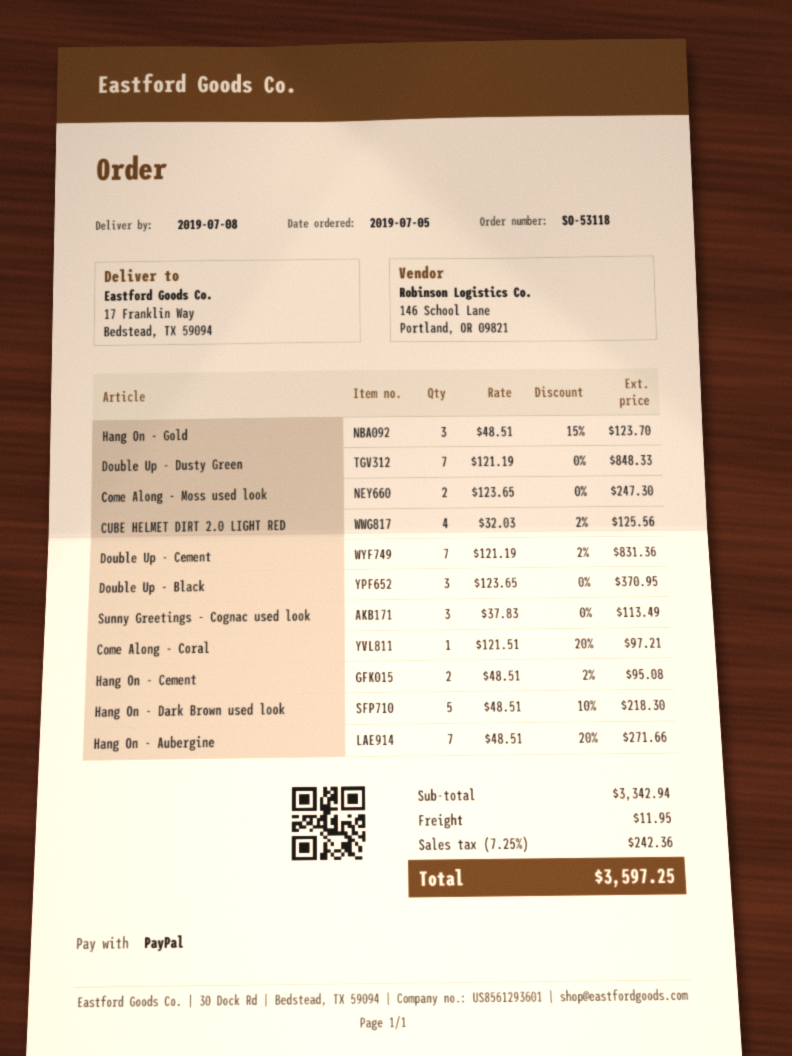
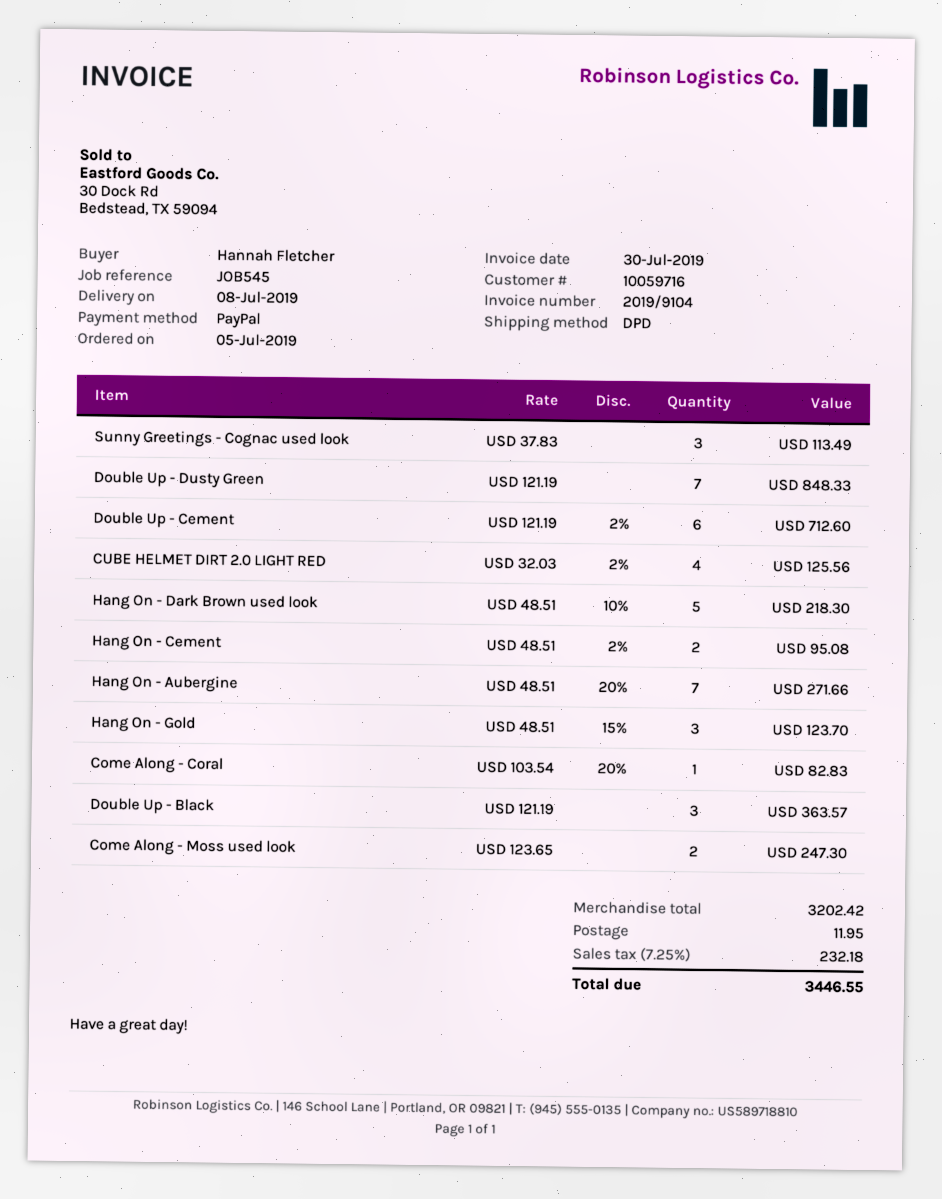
Double Up - Cement: 7 x 121.19 - 2% = 831.36 -> 6 x 121.19 - 2% = 712.60
Double Up - Black: 3 x 123.65 = 370.95 -> 3 x 121.19 = 363.57
Come Along - Coral: 1 x 121.51 - 20% = 97.21 -> 1 x 103.54 - 20% = 82.83
subtotal: 3342.94 -> 3202.42
tax: 7.25% = 242.36 -> 7.25% = 232.18
total: 3597.25 -> 3446.55

